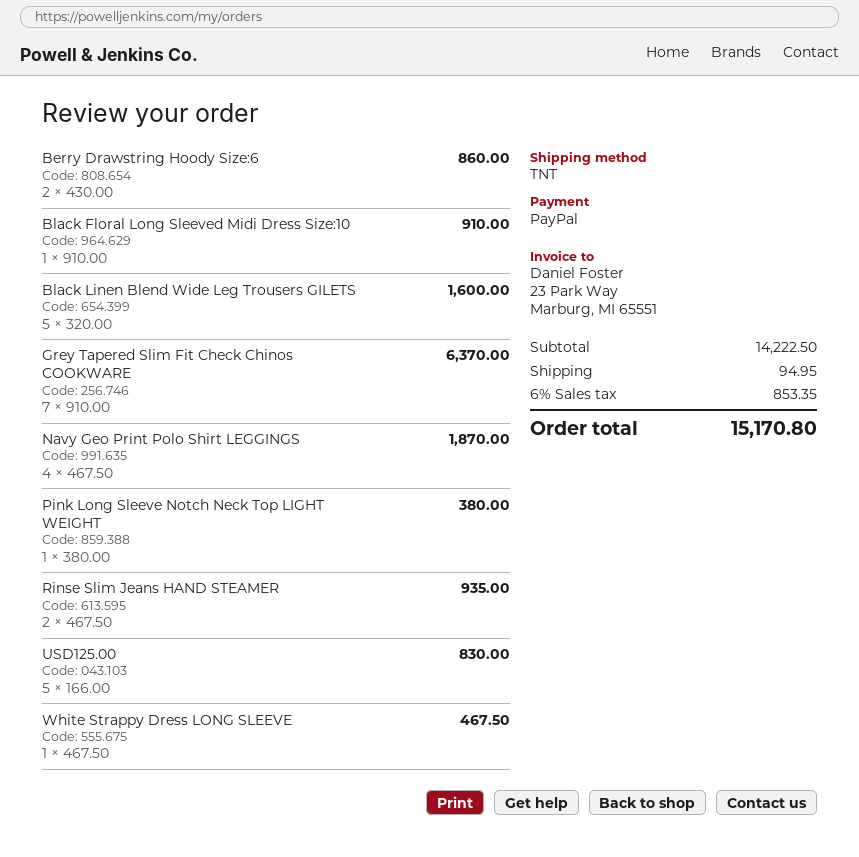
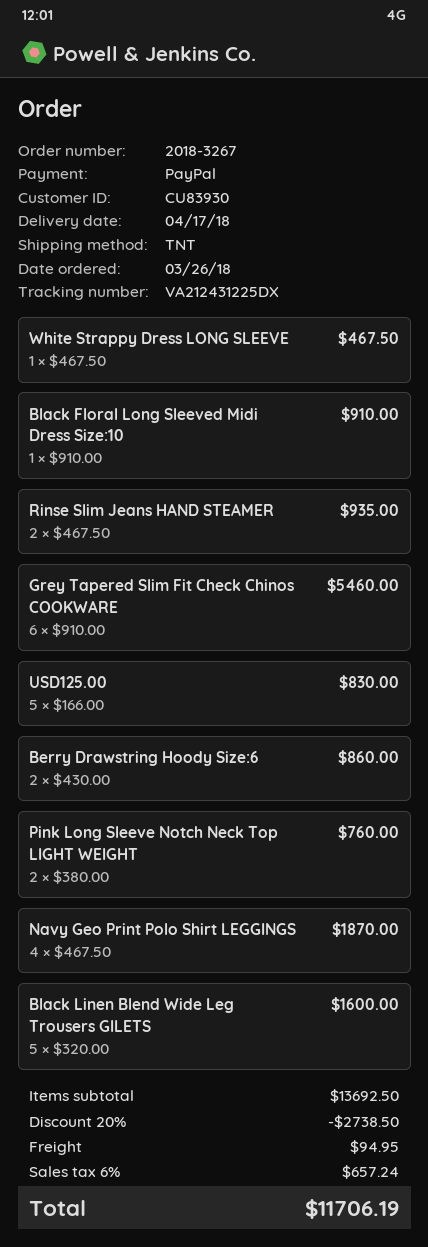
Grey Tapered Slim Fit Check Chinos COOKWARE: 7 x 910.00 = 6370.00 -> 6 x 910.00 = 5460.00
Pink Long Sleeve Notch Neck Top LIGHT WEIGHT: 1 x 380.00 = 380.00 -> 2 x 380.00 = 760.00
subtotal: 14222.50 -> 13692.50
discount: none -> 20% = 2738.50
tax: 6% = 853.35 -> 6% = 657.24
total: 15170.80 -> 11706.19

